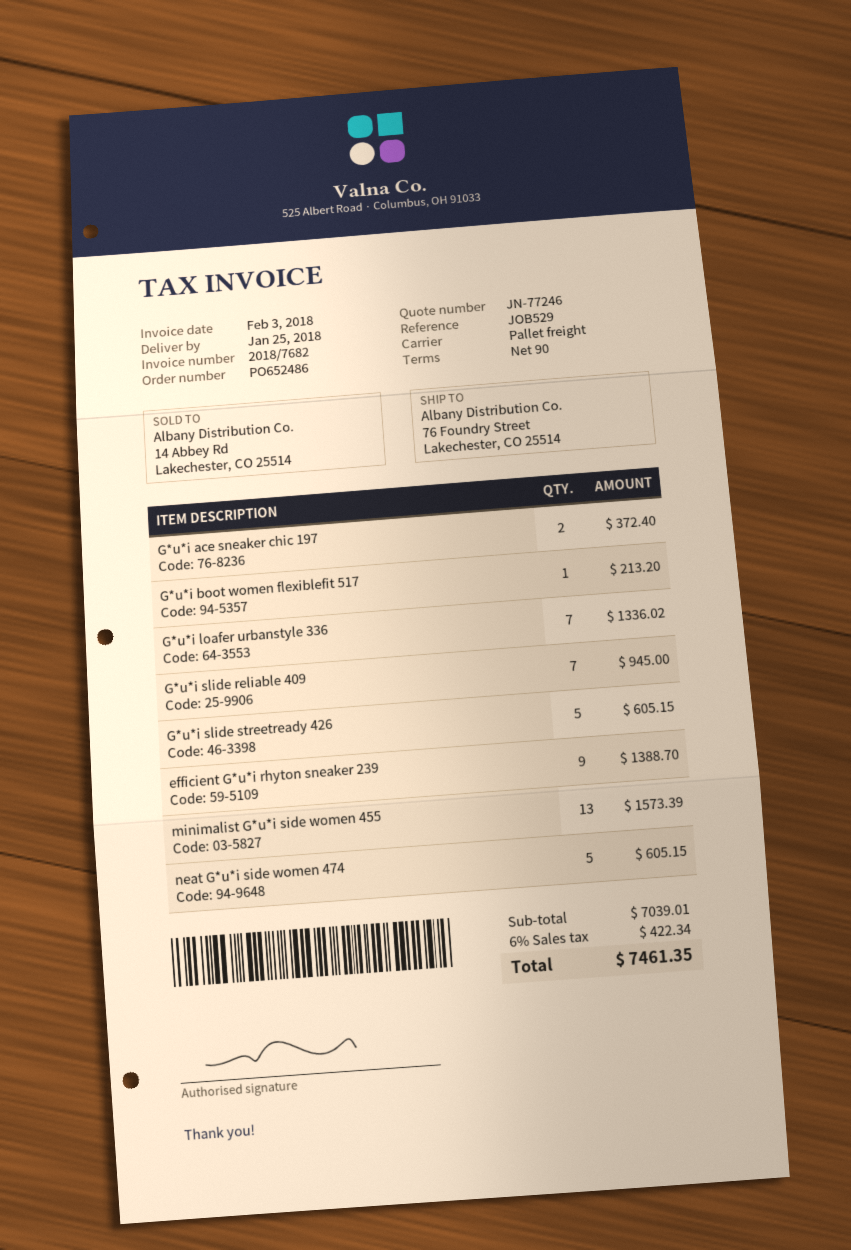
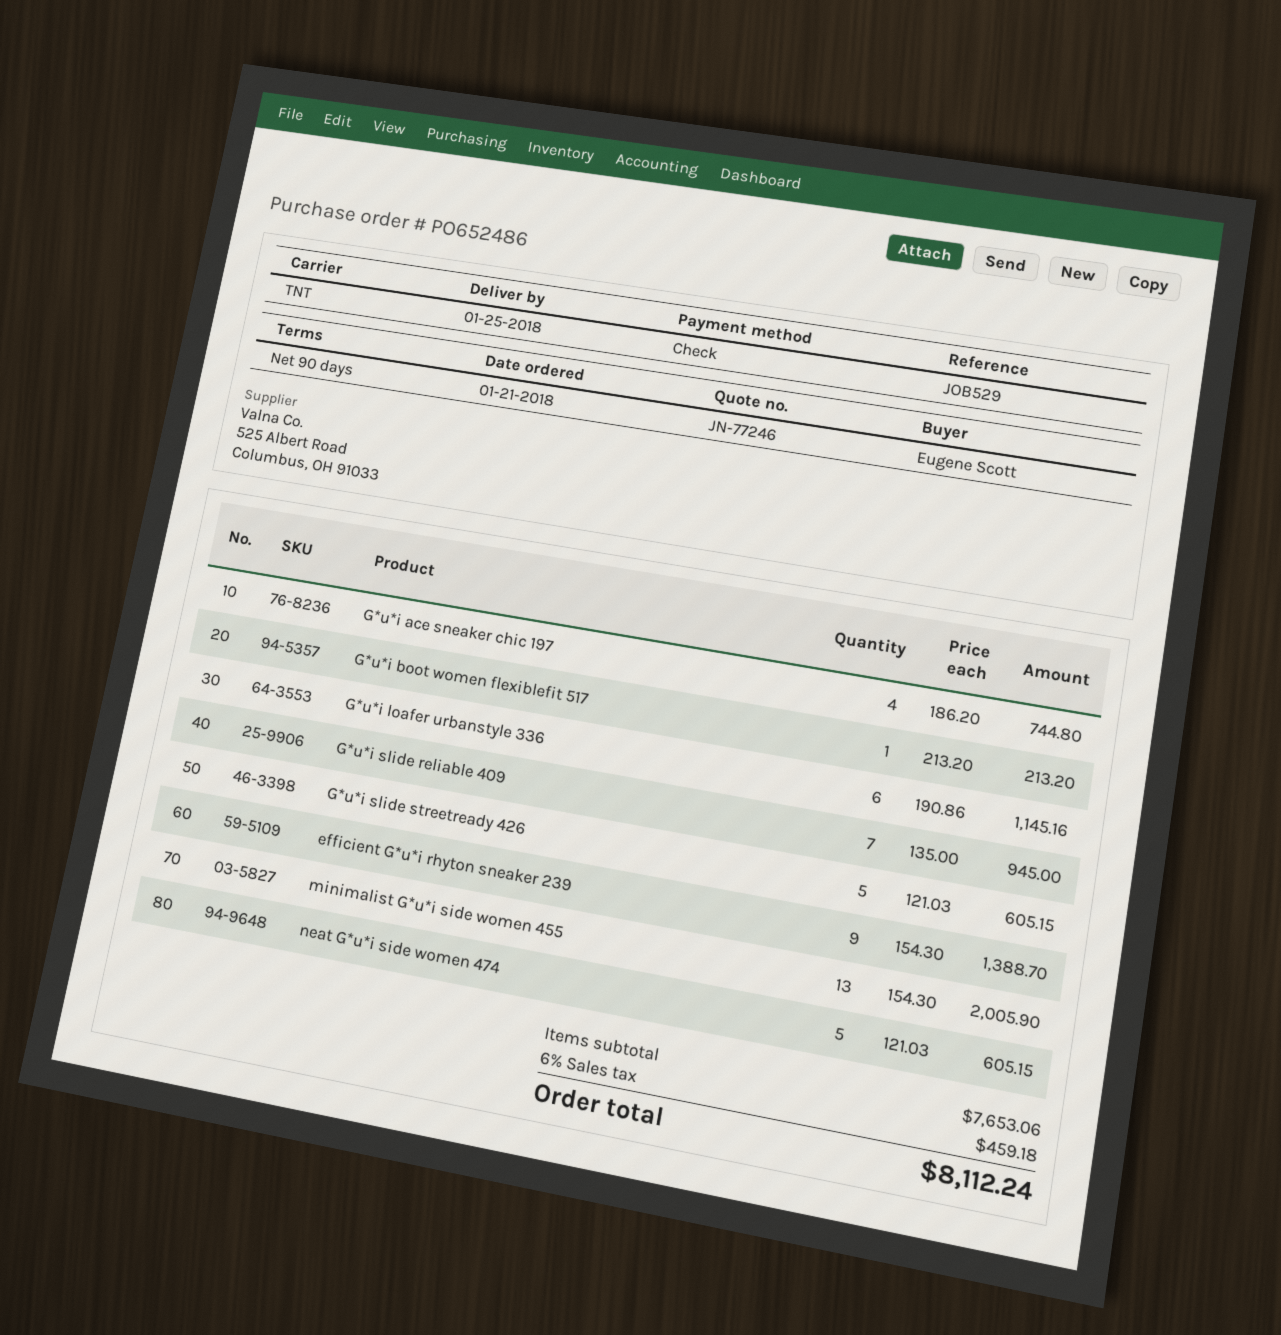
shipping method: pallet freight -> TNT
G*u*i ace sneaker chic 197: 2 for 372.40 -> 4 for 744.80
G*u*i loafer urbanstyle 336: 7 for 1336.02 -> 6 for 1145.16
minimalist G*u*i side women 455: 13 for 1573.39 -> 13 for 2005.90
subtotal: 7039.01 -> 7653.06
tax: 6% = 422.34 -> 6% = 459.18
total: 7461.35 -> 8112.24

